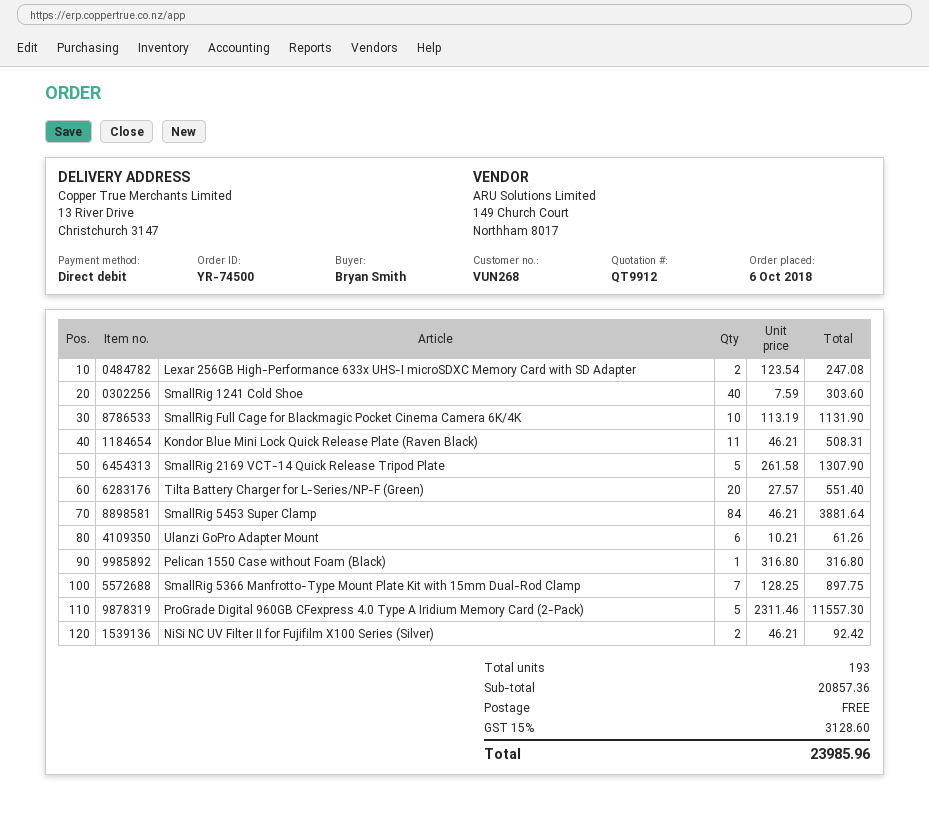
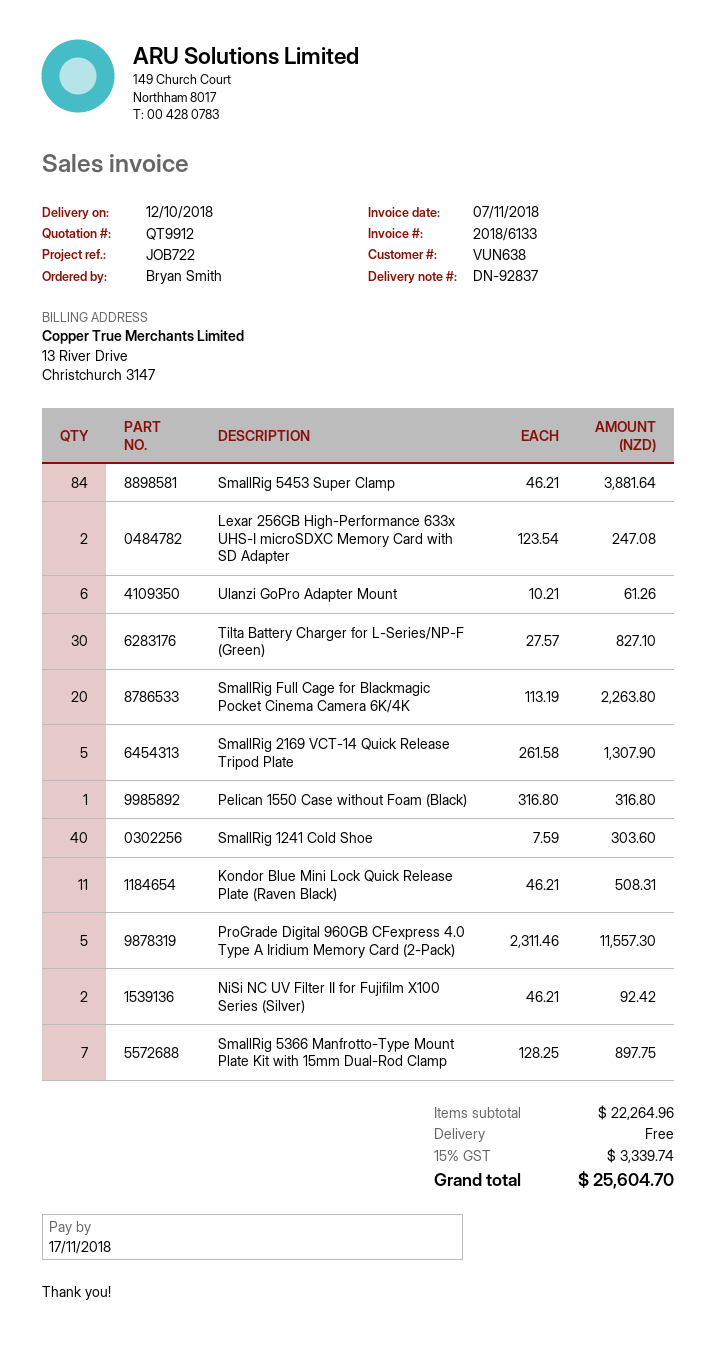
customer number: VUN268 -> VUN638
SmallRig Full Cage for Blackmagic Pocket Cinema Camera 6K/4K: 10 x 113.19 = 1131.90 -> 20 x 113.19 = 2263.80
Tilta Battery Charger for L-Series/NP-F (Green): 20 x 27.57 = 551.40 -> 30 x 27.57 = 827.10
subtotal: 20857.36 -> 22264.96
tax: 15% = 3128.60 -> 15% = 3339.74
total: 23985.96 -> 25604.70

